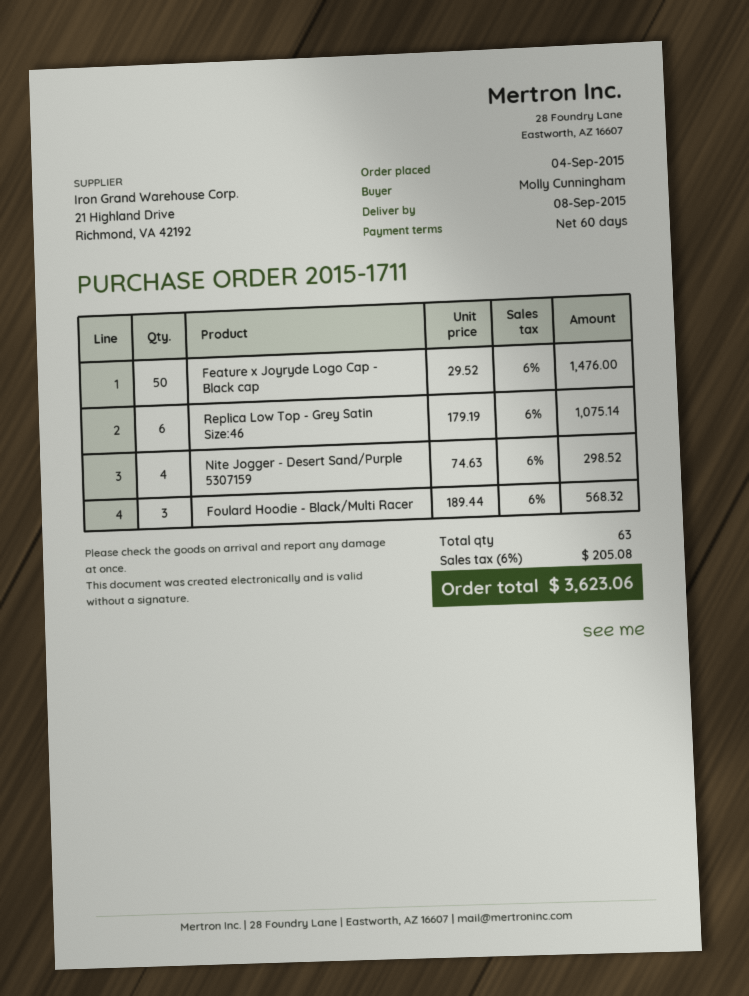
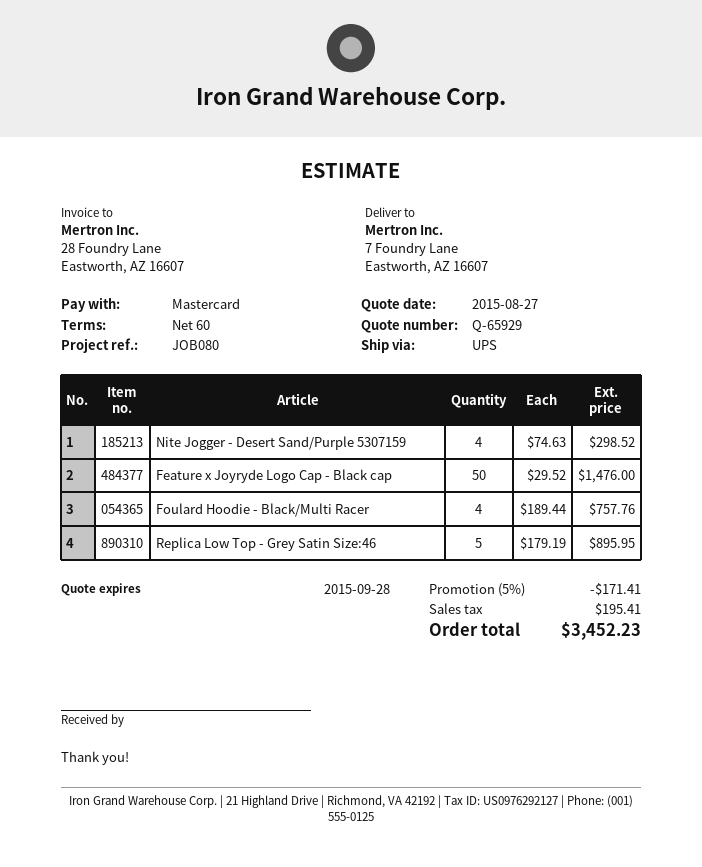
Replica Low Top - Grey Satin Size:46: 6 x 179.19 = 1075.14 -> 5 x 179.19 = 895.95
Foulard Hoodie - Black/Multi Racer: 3 x 189.44 = 568.32 -> 4 x 189.44 = 757.76
discount: none -> 5% = 171.41
tax: 205.08 -> 195.41
total: 3623.06 -> 3452.23

